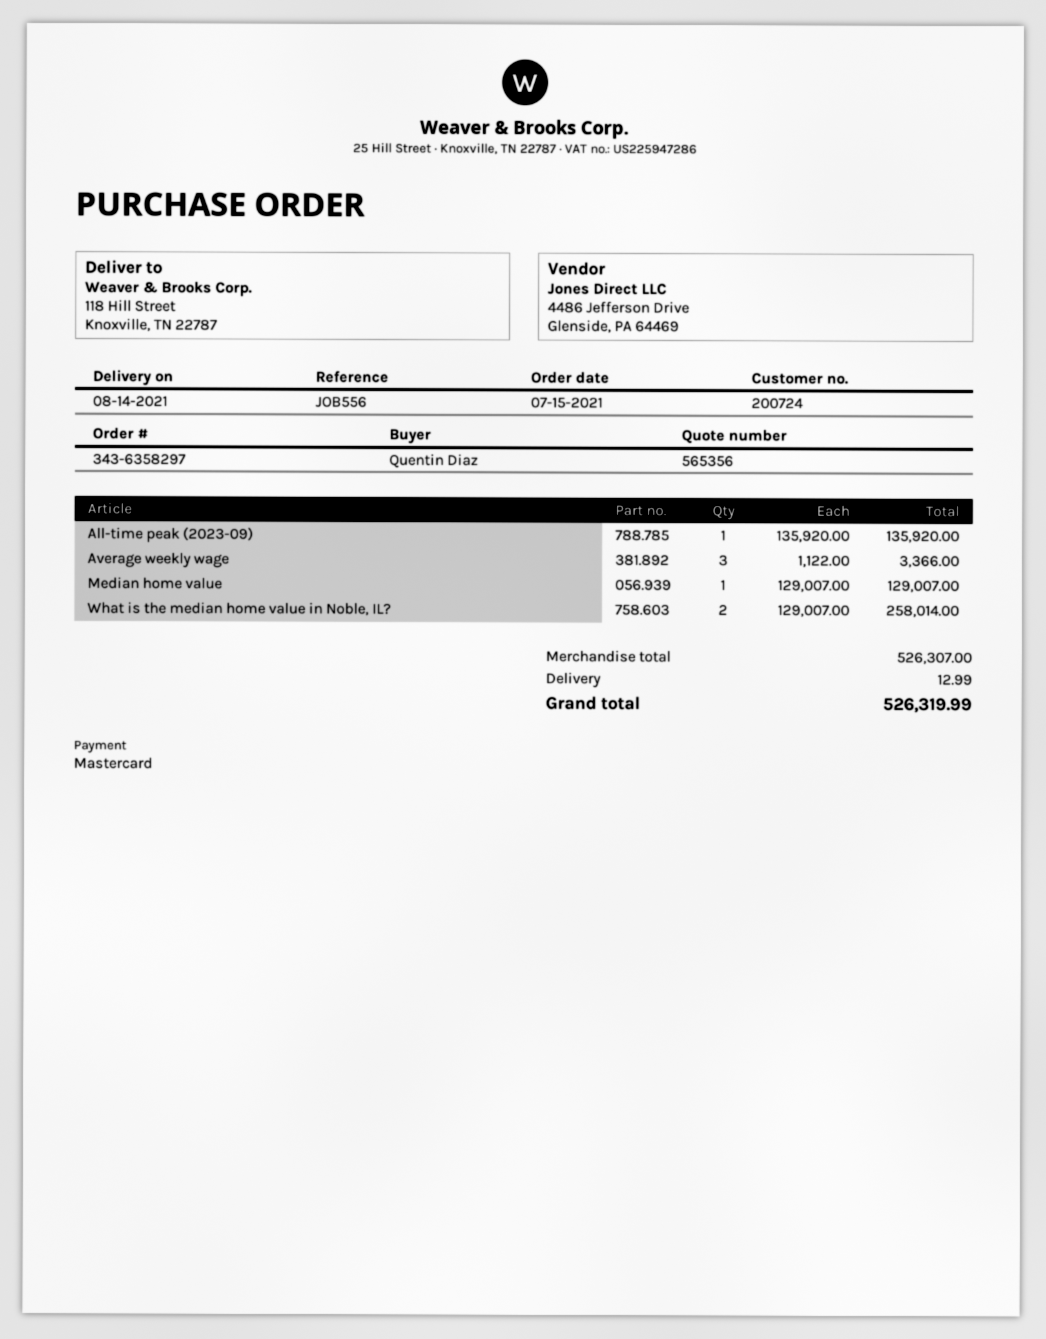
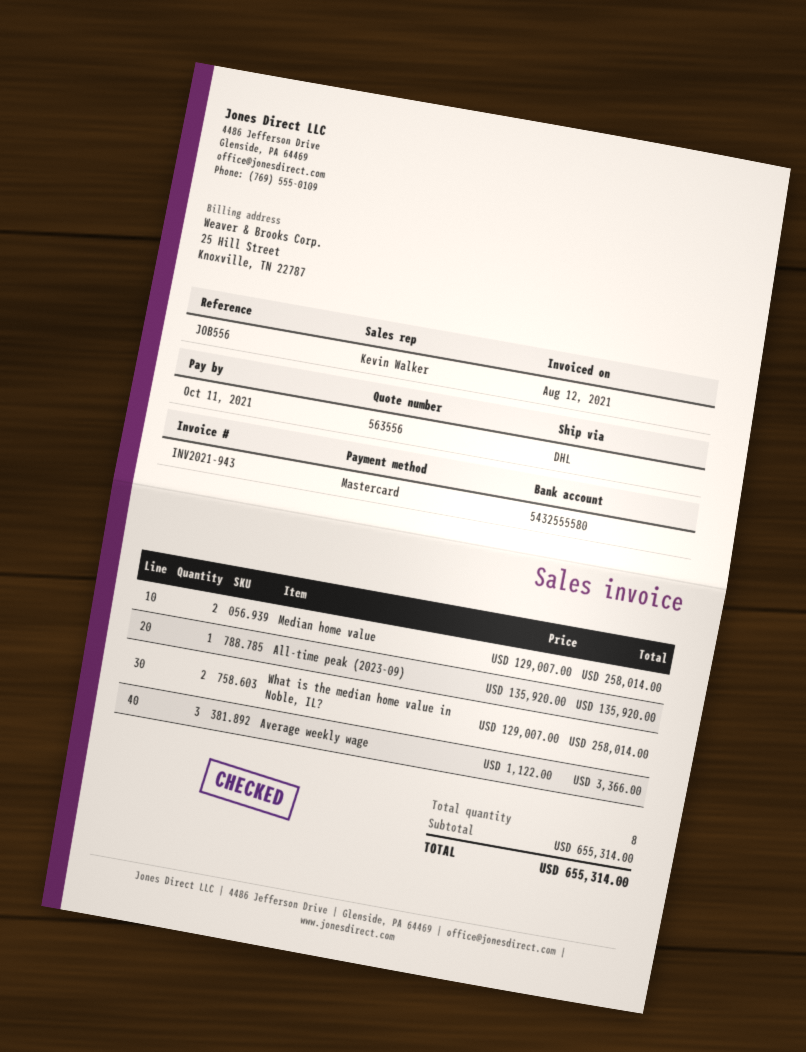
quote number: 565356 -> 563556
Median home value: 1 x 129007.00 = 129007.00 -> 2 x 129007.00 = 258014.00
subtotal: 526307.00 -> 655314.00
shipping: 12.99 -> none
total: 526319.99 -> 655314.00

